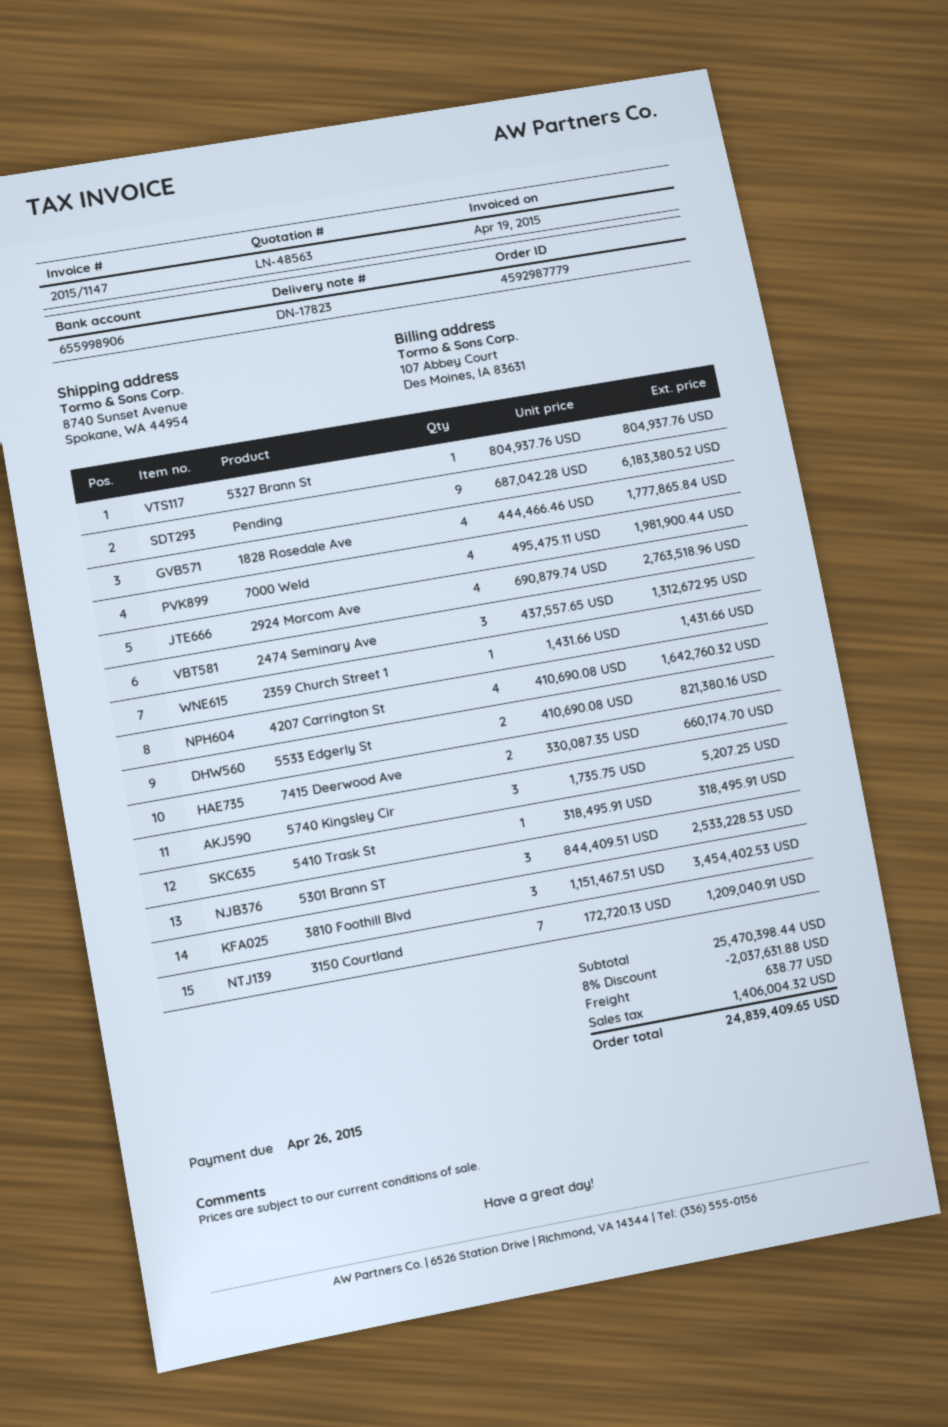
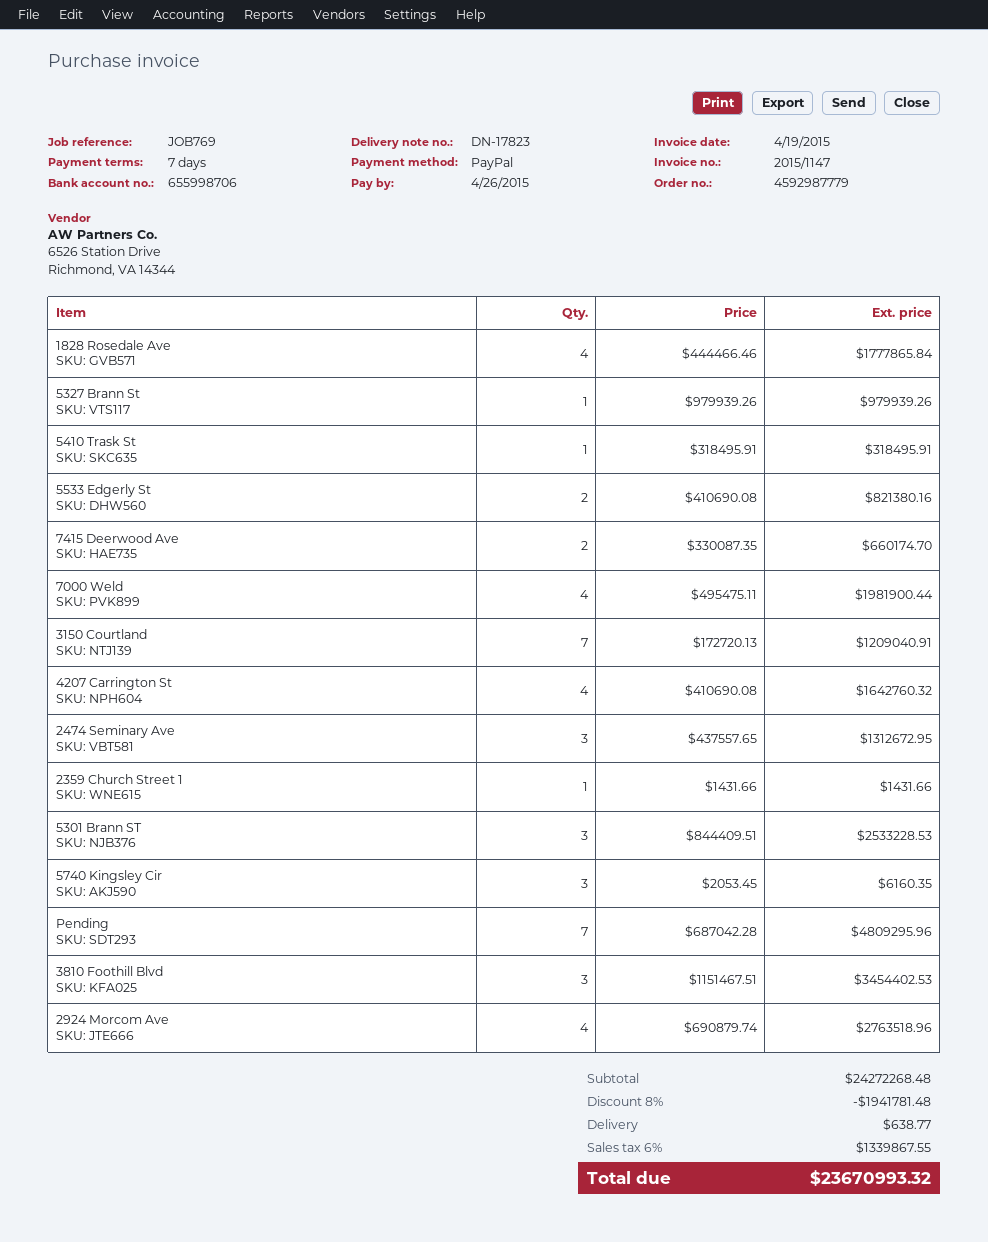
bank account: 655998906 -> 655998706
5327 Brann St: 1 x 804937.76 = 804937.76 -> 1 x 979939.26 = 979939.26
Pending: 9 x 687042.28 = 6183380.52 -> 7 x 687042.28 = 4809295.96
5740 Kingsley Cir: 3 x 1735.75 = 5207.25 -> 3 x 2053.45 = 6160.35
subtotal: 25470398.44 -> 24272268.48
discount: 8% = 2037631.88 -> 8% = 1941781.48
tax: 1406004.32 -> 1339867.55
total: 24839409.65 -> 23670993.32

